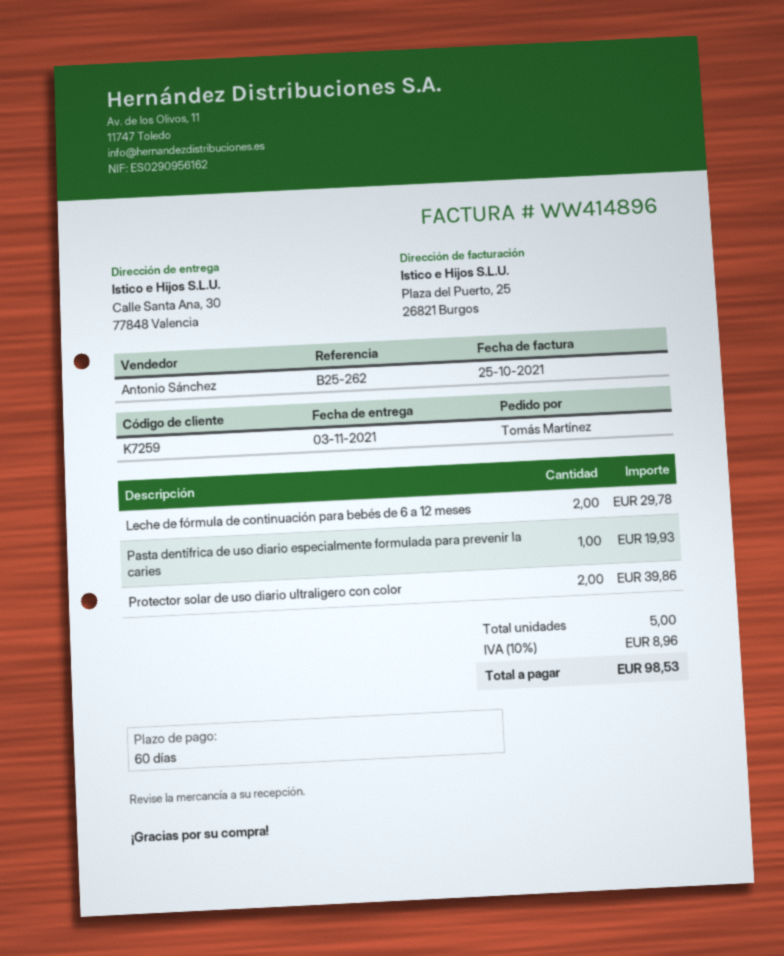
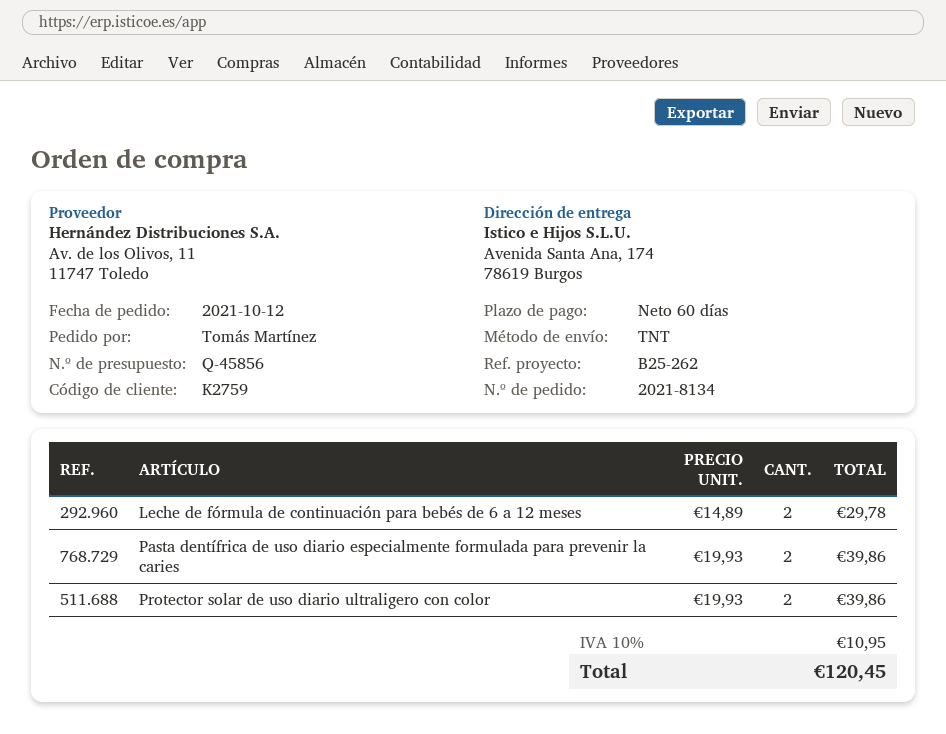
customer number: K7259 -> K2759
ship to: Calle Santa Ana, 30, 77848 Valencia -> Avenida Santa Ana, 174, 78619 Burgos
Pasta dentífrica de uso diario especialmente formulada para prevenir la caries: 1 for 19.93 -> 2 for 39.86
tax: 10% = 8.96 -> 10% = 10.95
total: 98.53 -> 120.45

